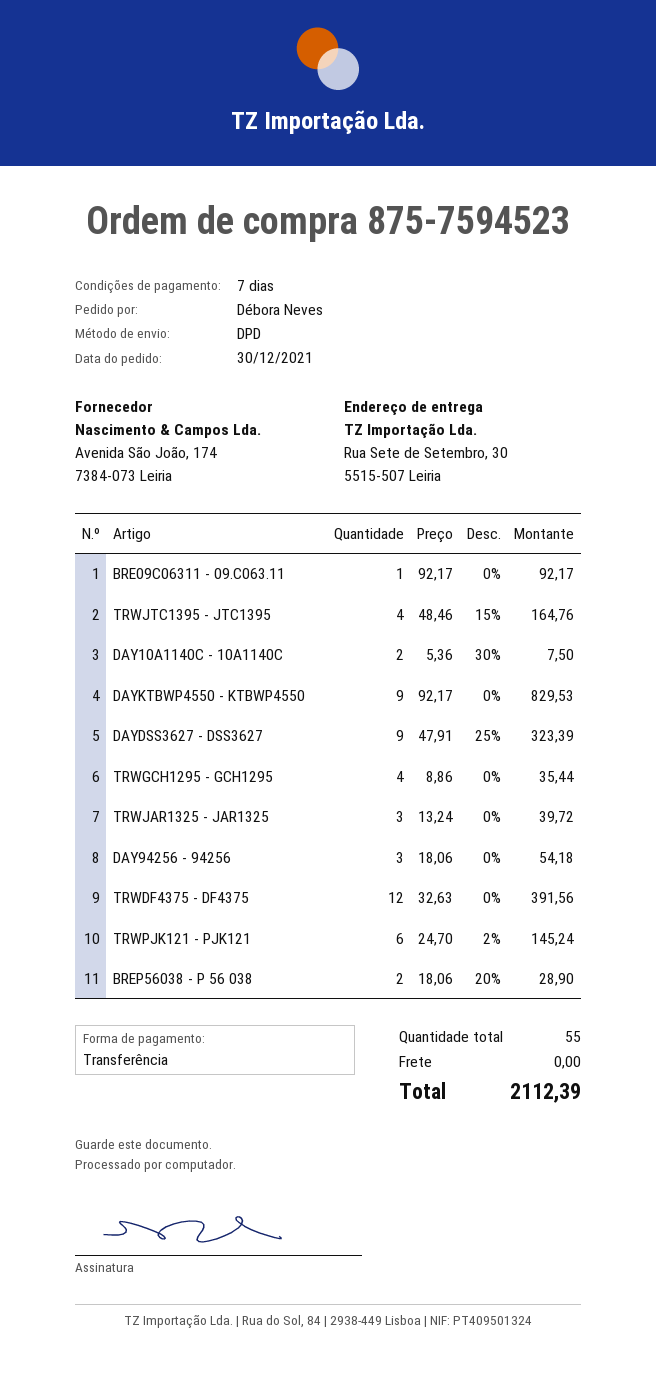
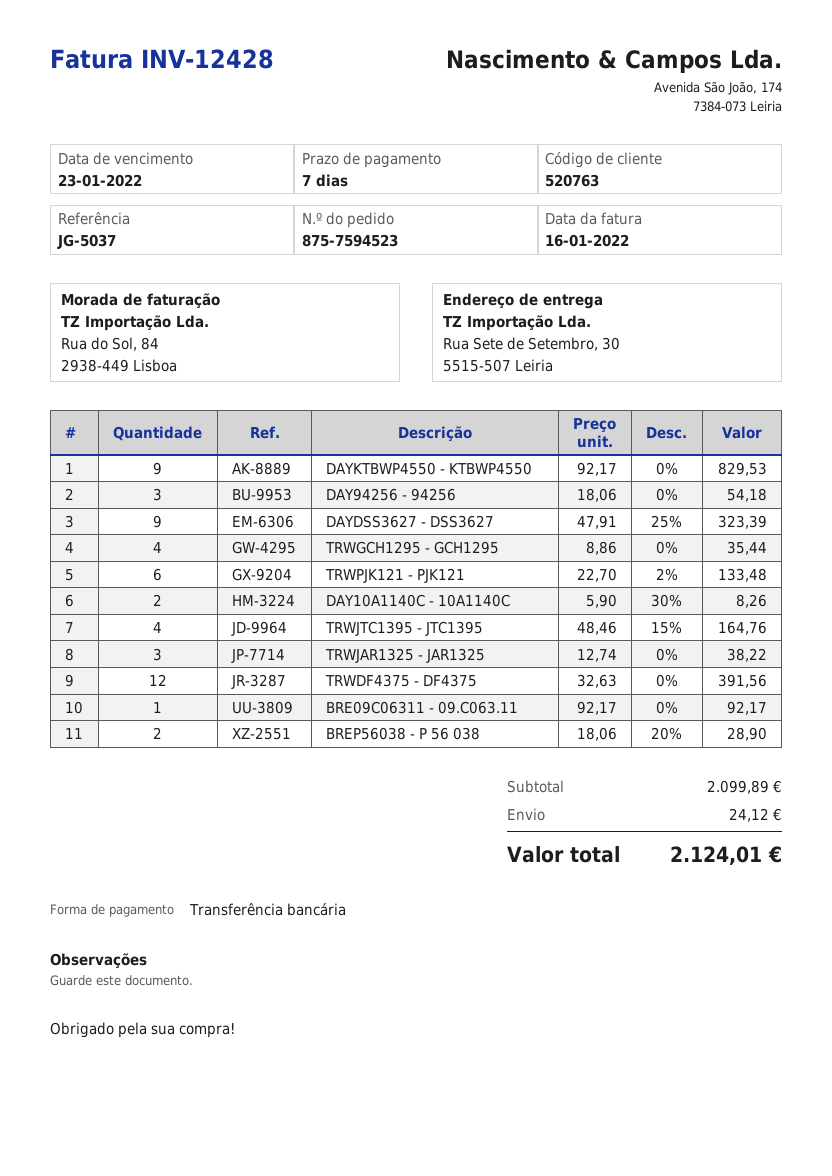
DAY10A1140C - 10A1140C: 2 x 5.36 - 30% = 7.50 -> 2 x 5.90 - 30% = 8.26
TRWJAR1325 - JAR1325: 3 x 13.24 = 39.72 -> 3 x 12.74 = 38.22
TRWPJK121 - PJK121: 6 x 24.70 - 2% = 145.24 -> 6 x 22.70 - 2% = 133.48
shipping: 0.00 -> 24.12
total: 2112.39 -> 2124.01

